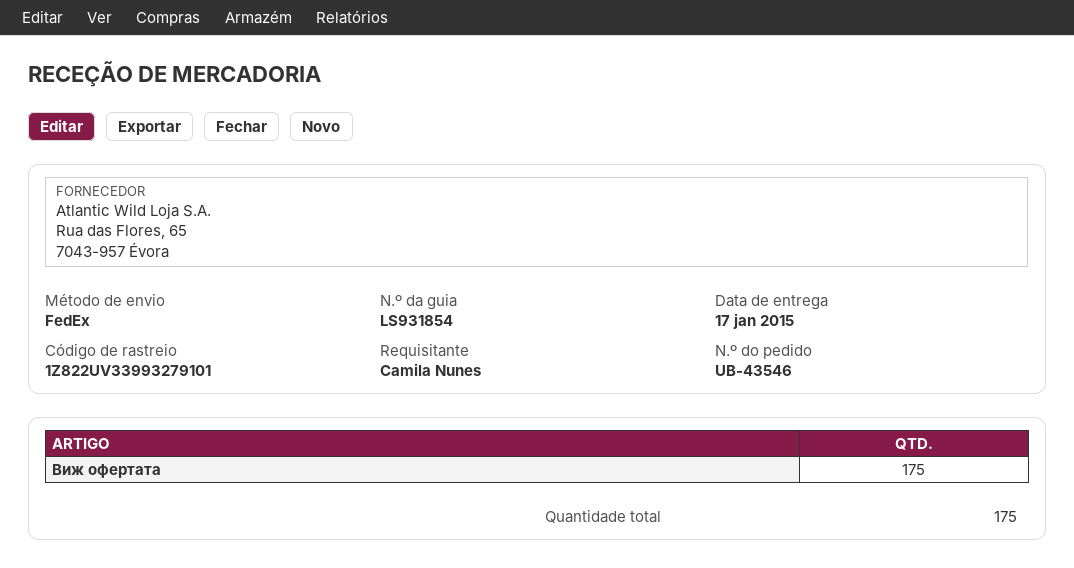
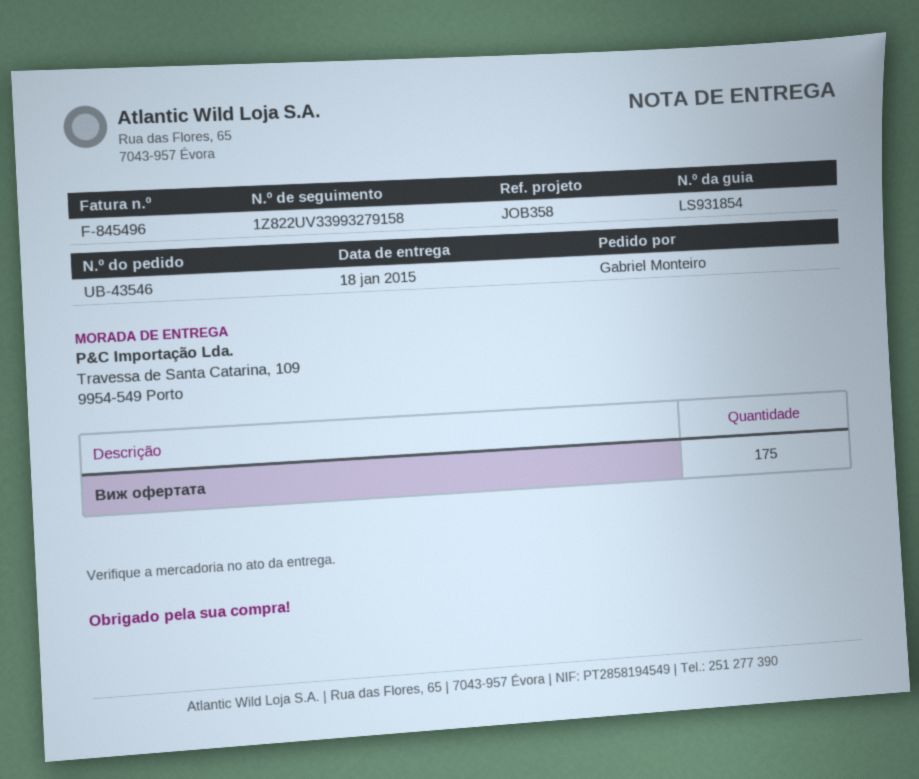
delivery date: 2015-01-17 -> 2015-01-18
ordered by: Camila Nunes -> Gabriel Monteiro
tracking number: 1Z822UV33993279101 -> 1Z822UV33993279158

